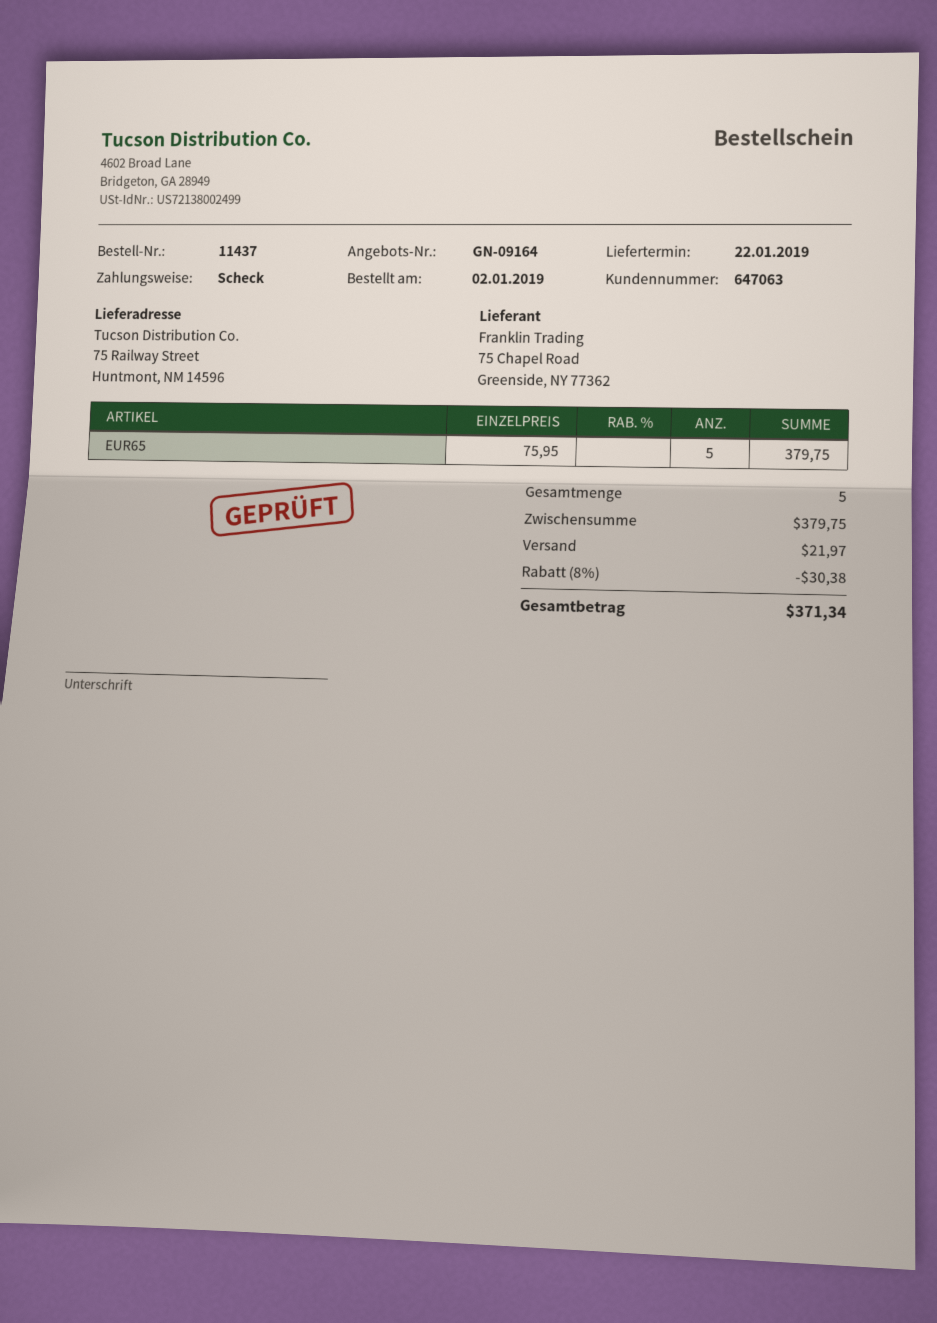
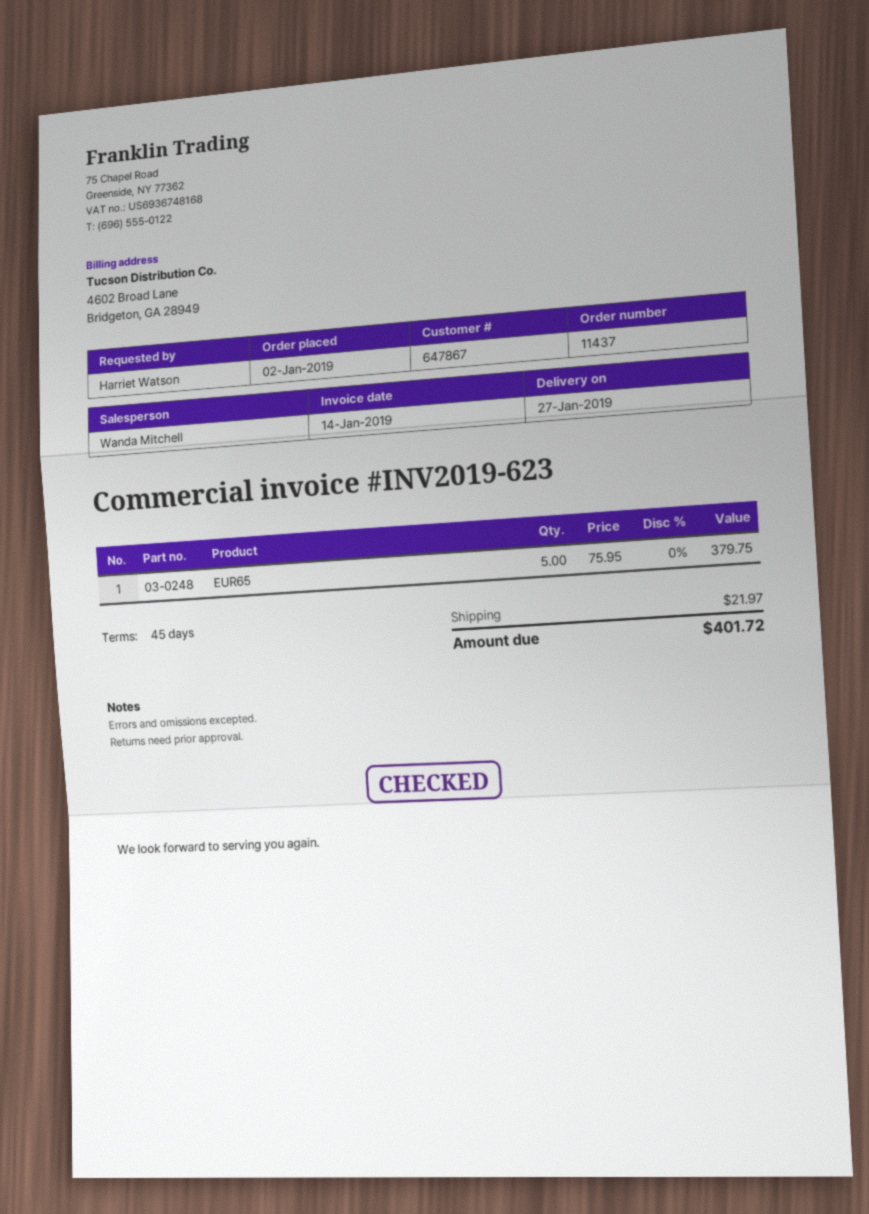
delivery date: 2019-01-22 -> 2019-01-27
customer number: 647063 -> 647867
discount: 8% = 30.38 -> none
total: 371.34 -> 401.72

